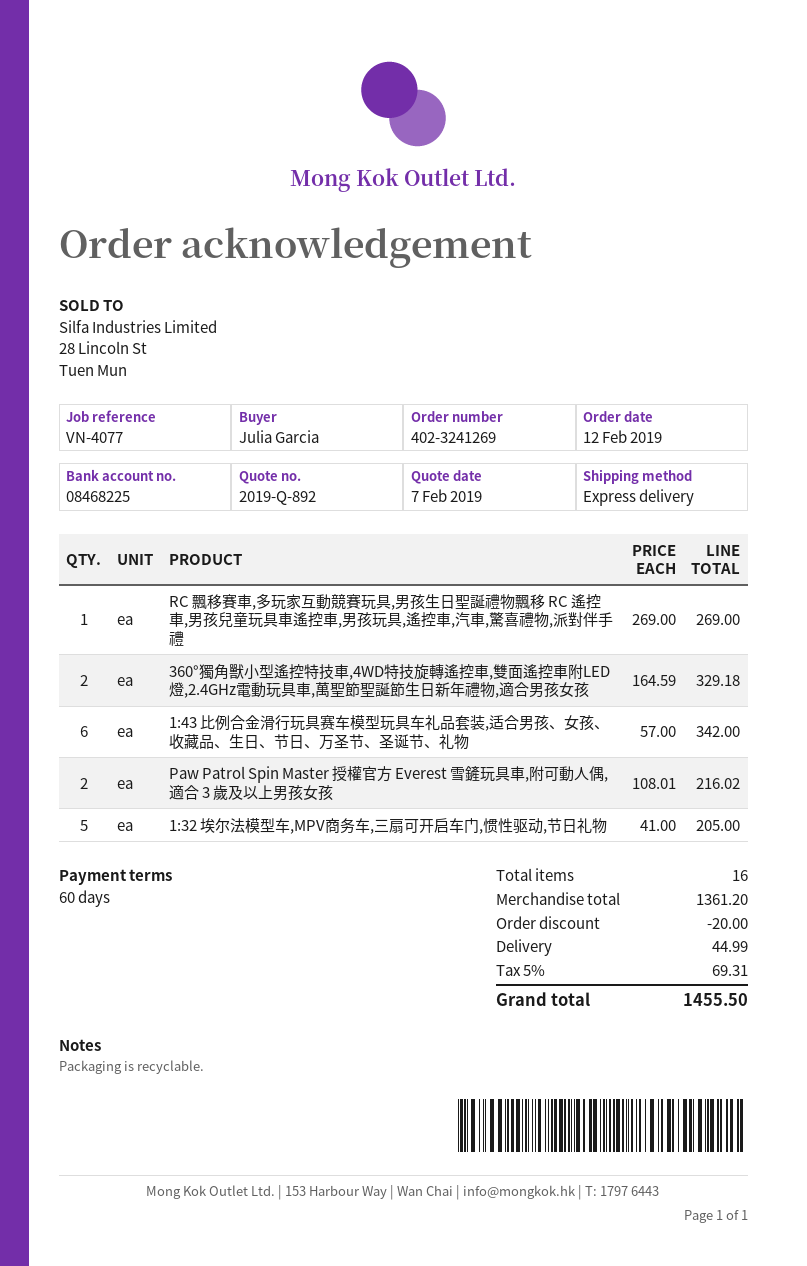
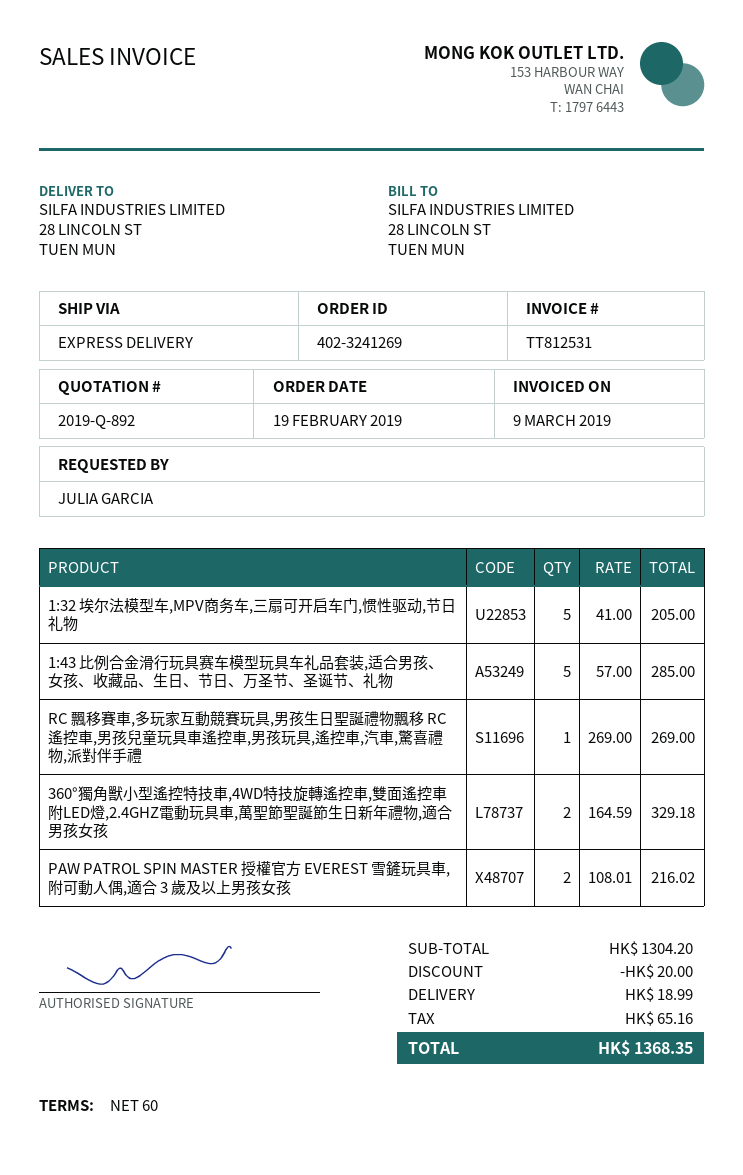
order date: 2019-02-12 -> 2019-02-19
1:43 比例合金滑行玩具赛车模型玩具车礼品套装,适合男孩、女孩、收藏品、生日、节日、万圣节、圣诞节、礼物: 6 x 57.00 = 342.00 -> 5 x 57.00 = 285.00
subtotal: 1361.20 -> 1304.20
shipping: 44.99 -> 18.99
tax: 69.31 -> 65.16
total: 1455.50 -> 1368.35

